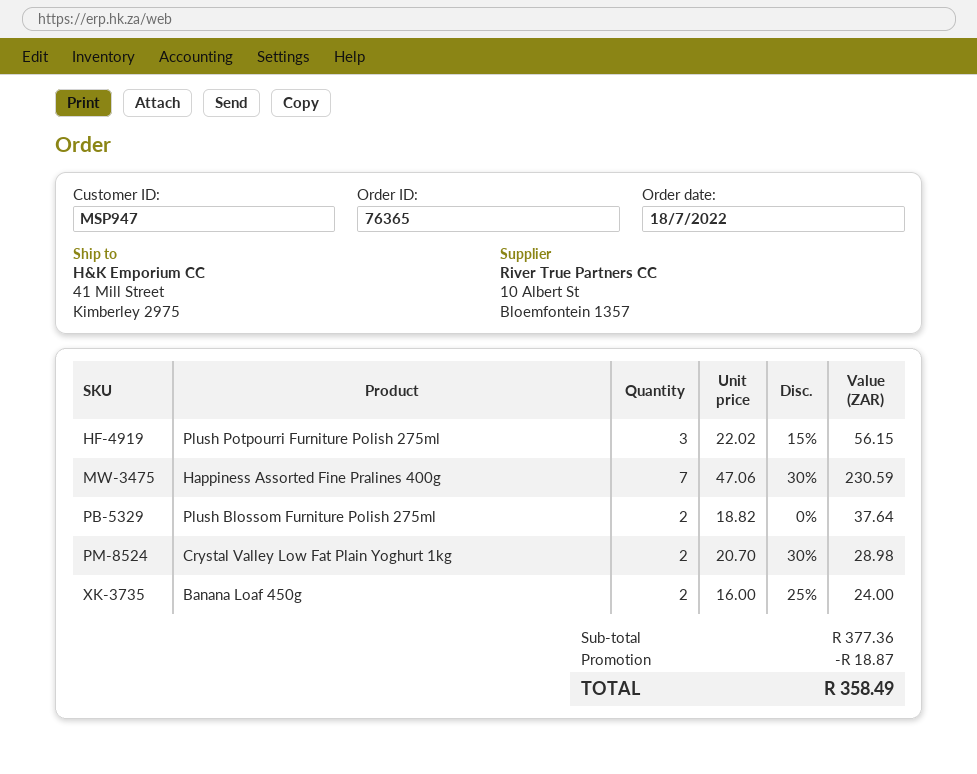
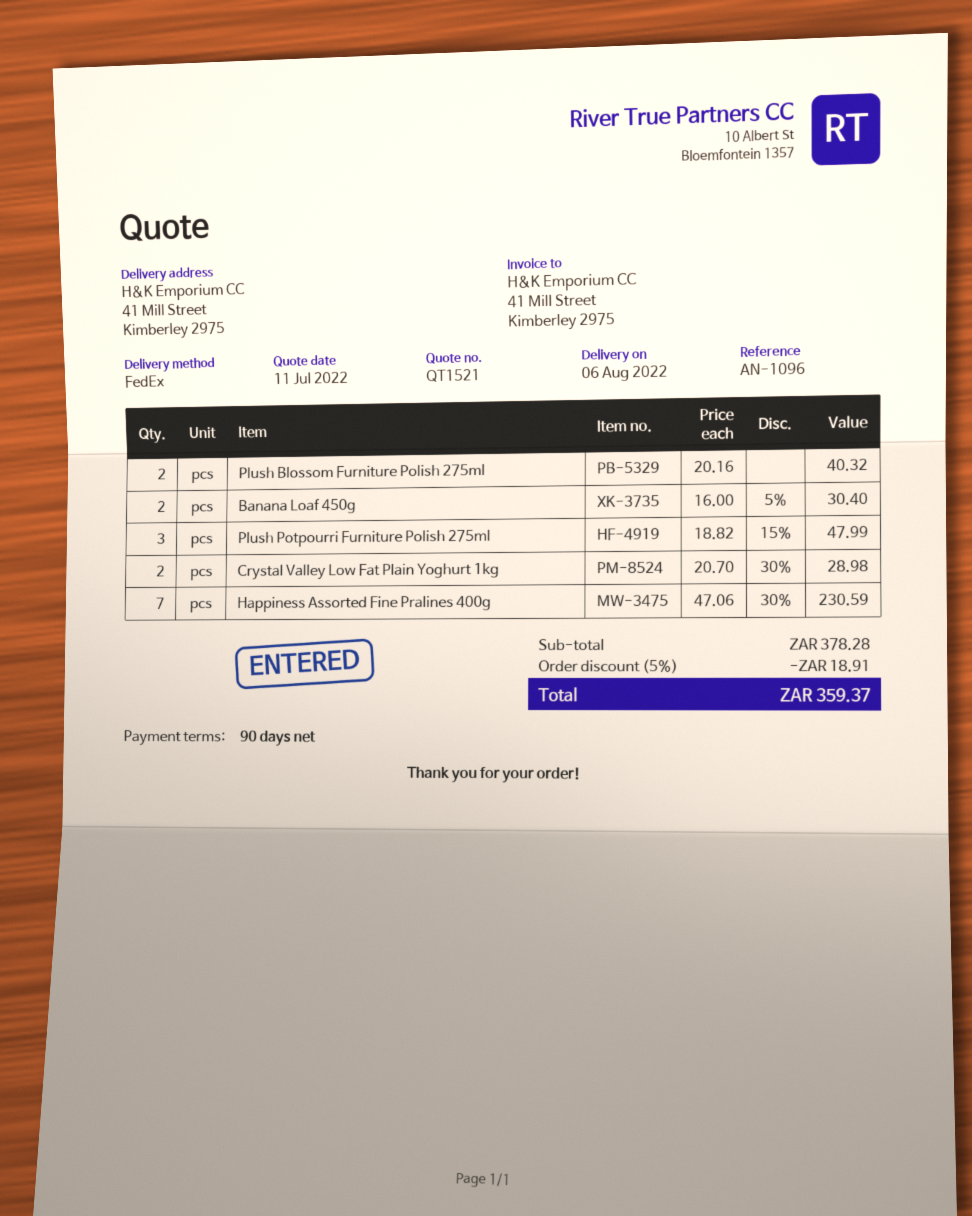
Plush Potpourri Furniture Polish 275ml: 3 x 22.02 - 15% = 56.15 -> 3 x 18.82 - 15% = 47.99
Plush Blossom Furniture Polish 275ml: 2 x 18.82 = 37.64 -> 2 x 20.16 = 40.32
Banana Loaf 450g: 2 x 16.00 - 25% = 24.00 -> 2 x 16.00 - 5% = 30.40
subtotal: 377.36 -> 378.28
discount: 18.87 -> 18.91
total: 358.49 -> 359.37

